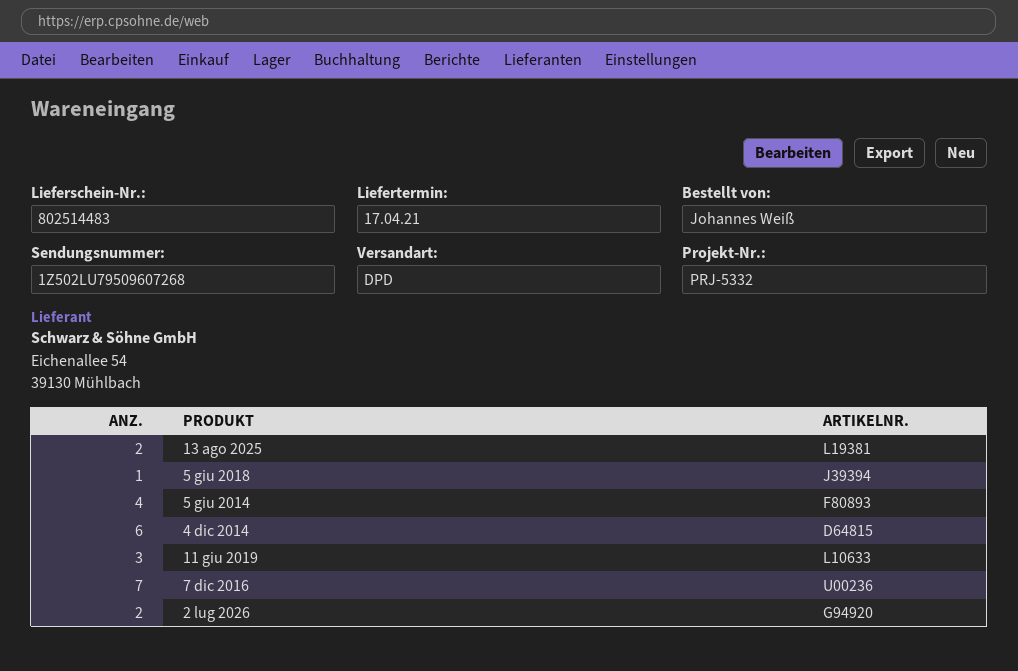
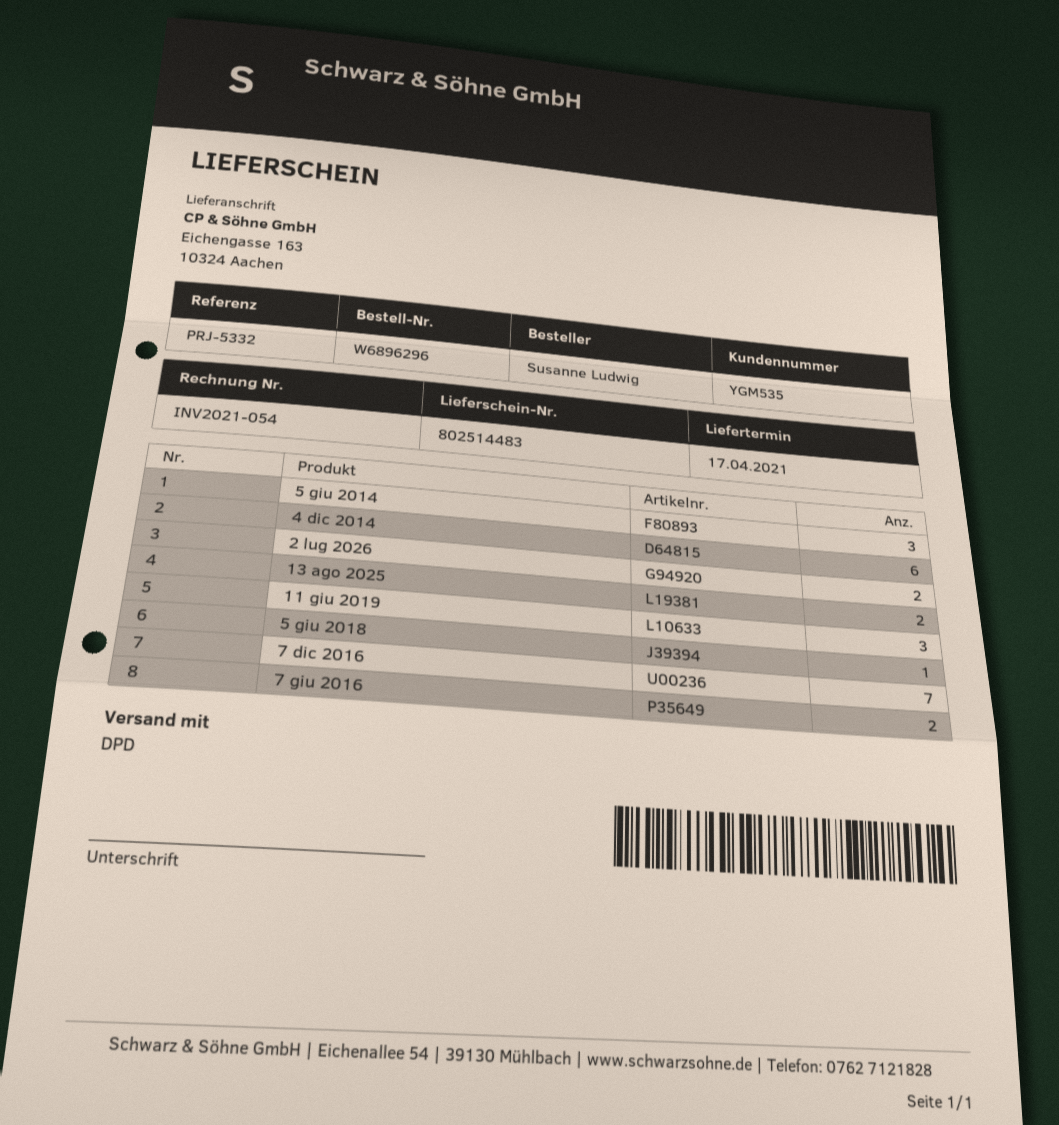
ordered by: Johannes Weiß -> Susanne Ludwig
5 giu 2014: 4 -> 3
7 giu 2016: none -> 2

